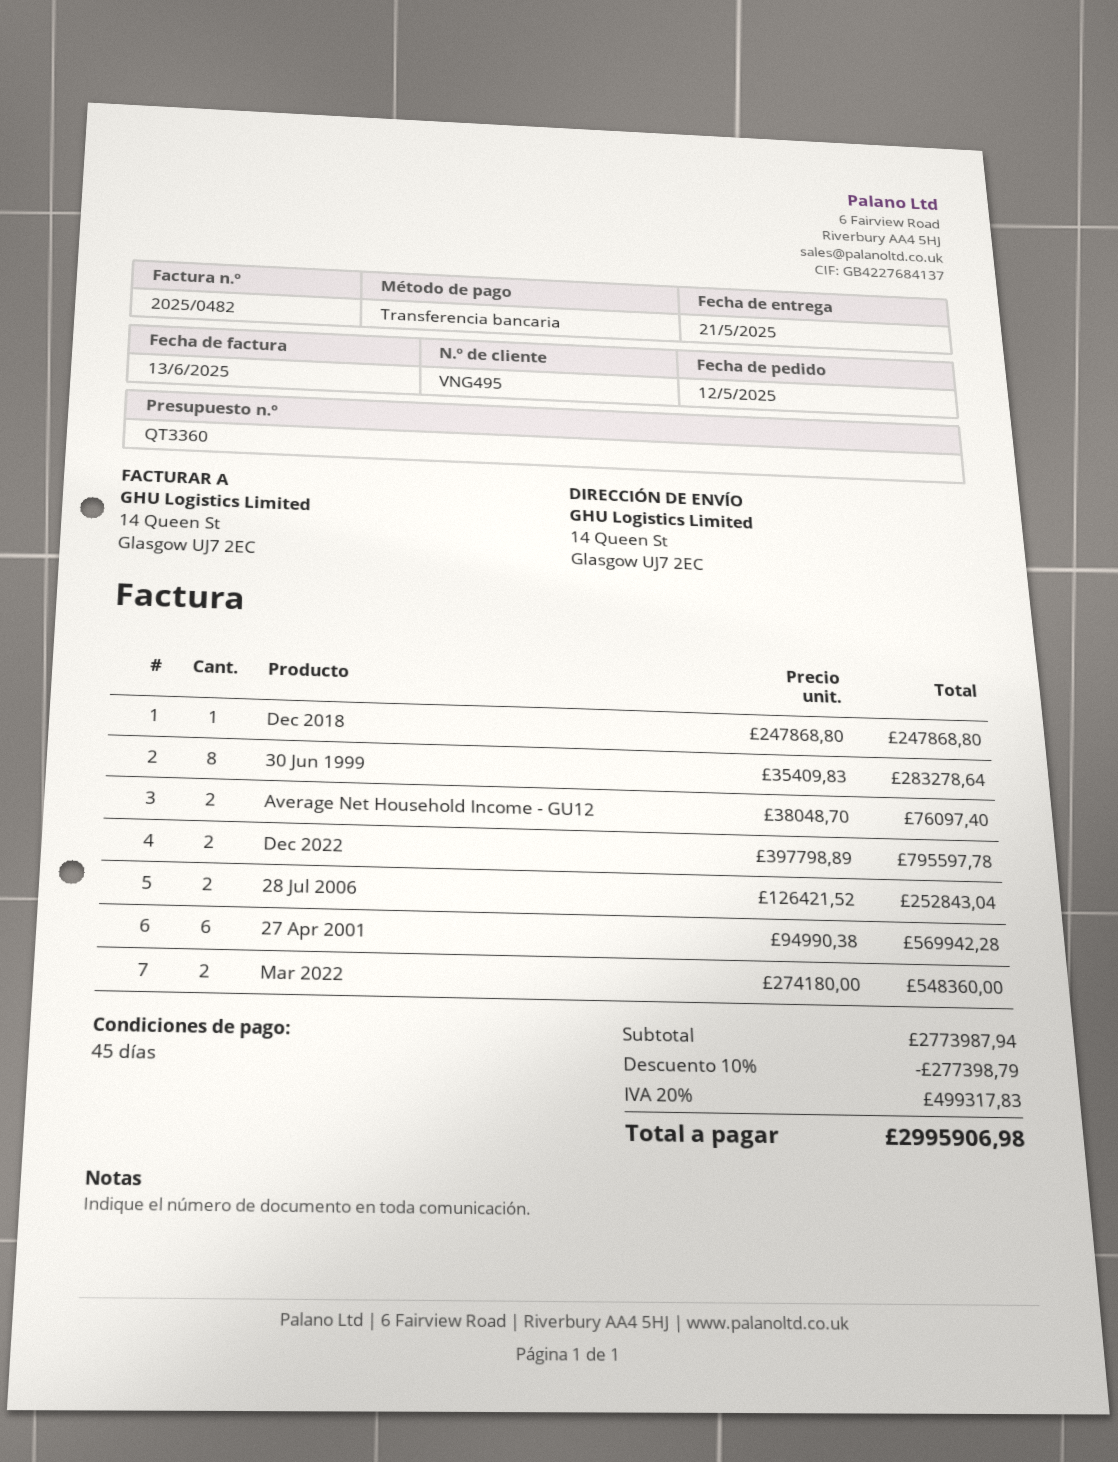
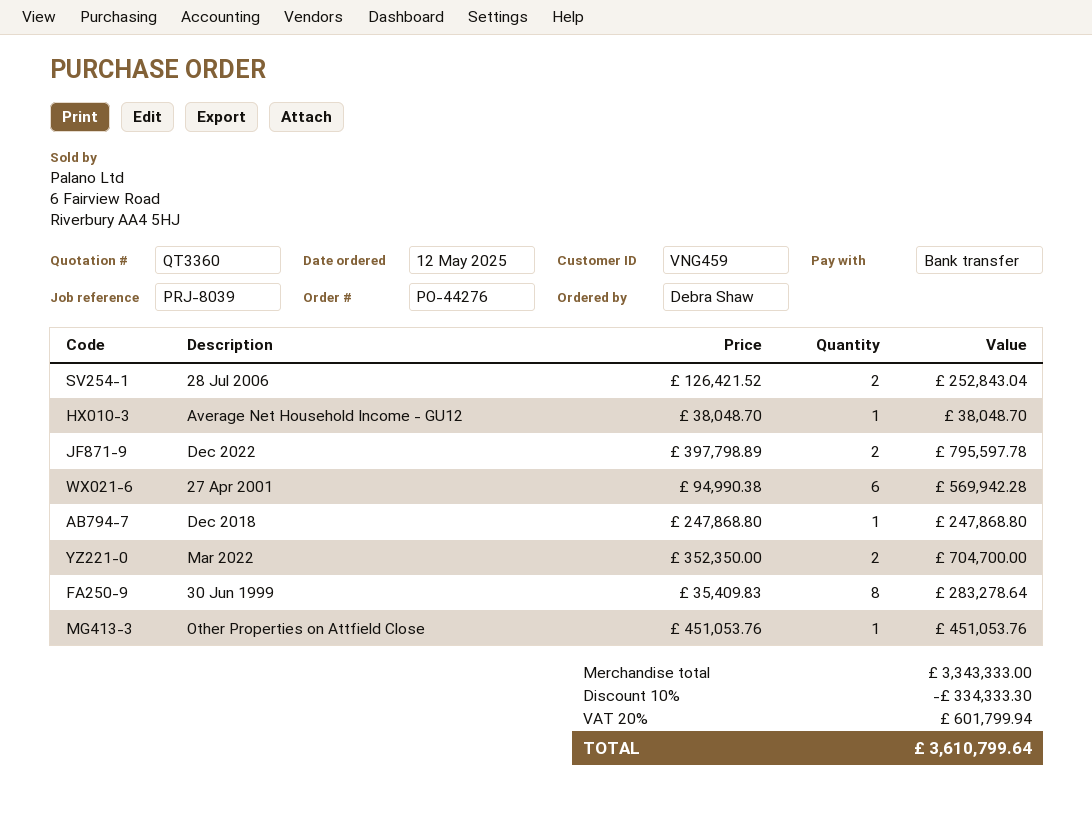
customer number: VNG495 -> VNG459
Average Net Household Income - GU12: 2 x 38048.70 = 76097.40 -> 1 x 38048.70 = 38048.70
Mar 2022: 2 x 274180.00 = 548360.00 -> 2 x 352350.00 = 704700.00
Other Properties on Attfield Close: none -> 1 x 451053.76 = 451053.76
subtotal: 2773987.94 -> 3343333.00
discount: 10% = 277398.79 -> 10% = 334333.30
tax: 20% = 499317.83 -> 20% = 601799.94
total: 2995906.98 -> 3610799.64

